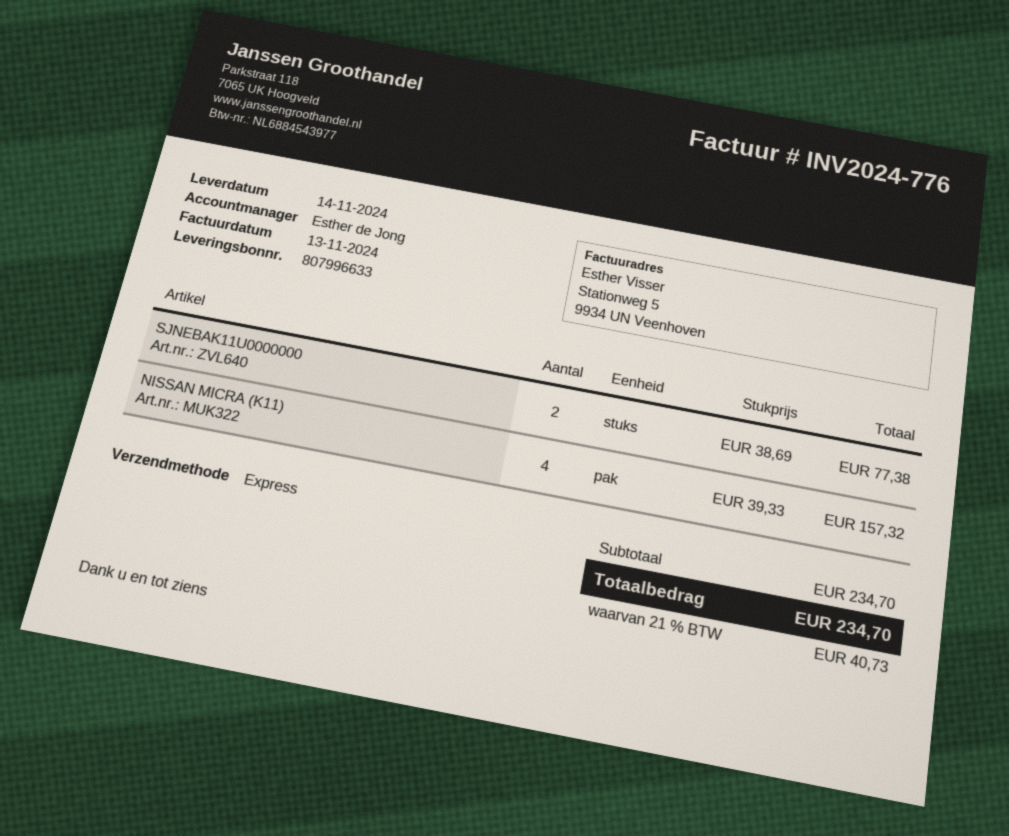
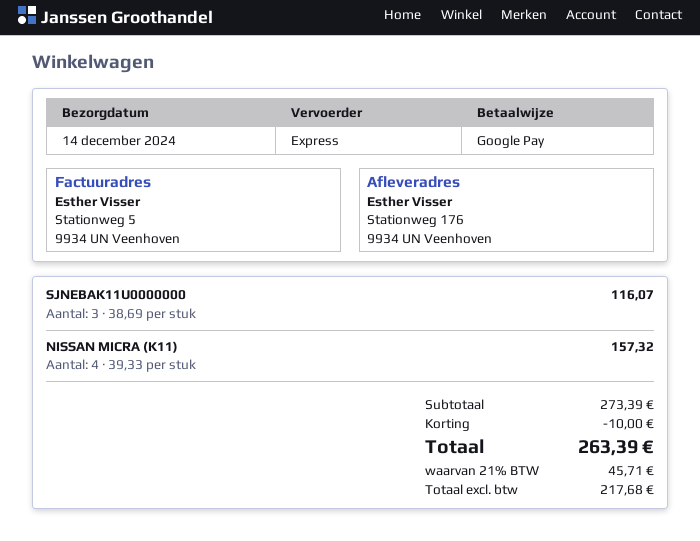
delivery date: 2024-11-14 -> 2024-12-14
SJNEBAK11U0000000: 2 x 38.69 = 77.38 -> 3 x 38.69 = 116.07
subtotal: 234.70 -> 273.39
discount: none -> 10.00
tax: 21% = 40.73 -> 21% = 45.71
total: 234.70 -> 263.39

